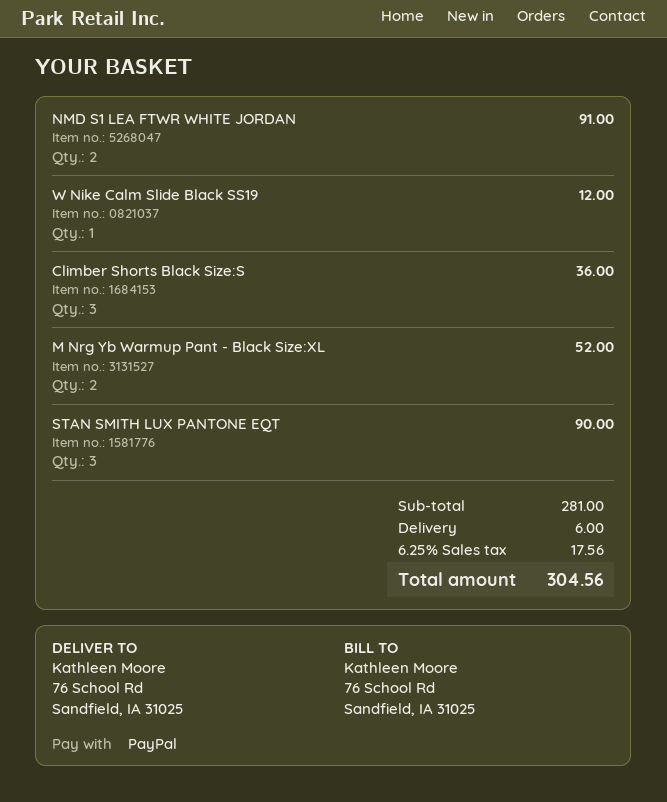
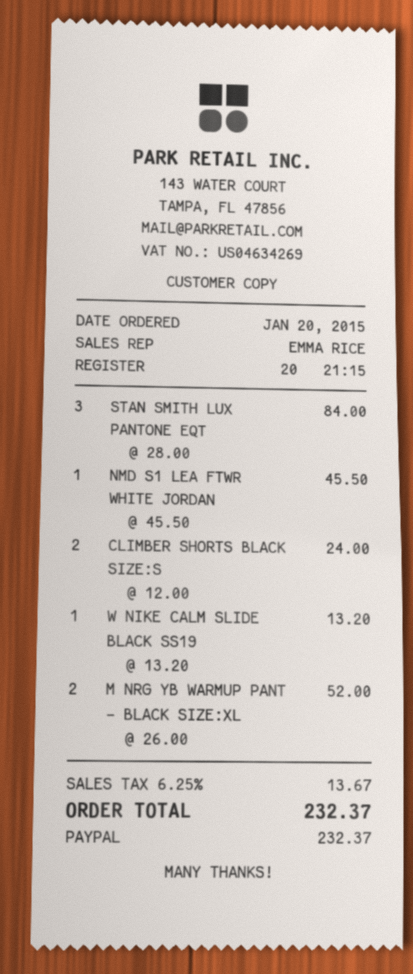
NMD S1 LEA FTWR WHITE JORDAN: 2 for 91.00 -> 1 for 45.50
W Nike Calm Slide Black SS19: 1 for 12.00 -> 1 for 13.20
Climber Shorts Black Size:S: 3 for 36.00 -> 2 for 24.00
STAN SMITH LUX PANTONE EQT: 3 for 90.00 -> 3 for 84.00
shipping: 6.00 -> none
tax: 6.25% = 17.56 -> 6.25% = 13.67
total: 304.56 -> 232.37

